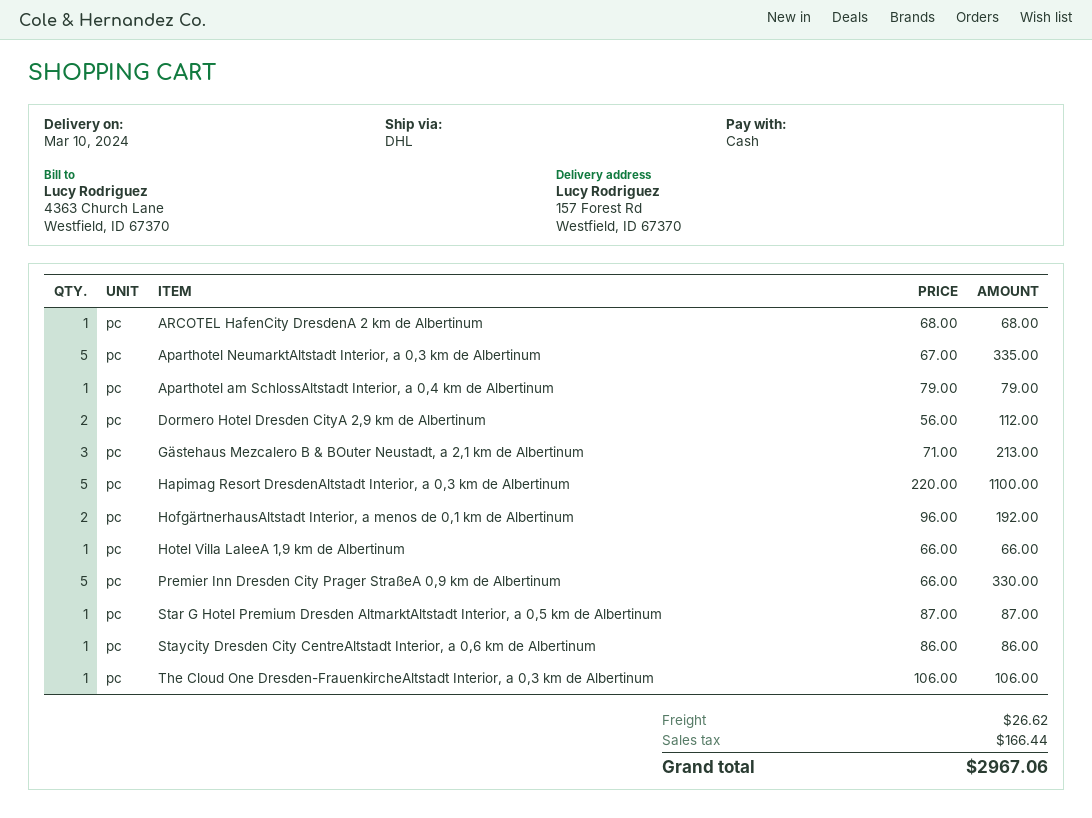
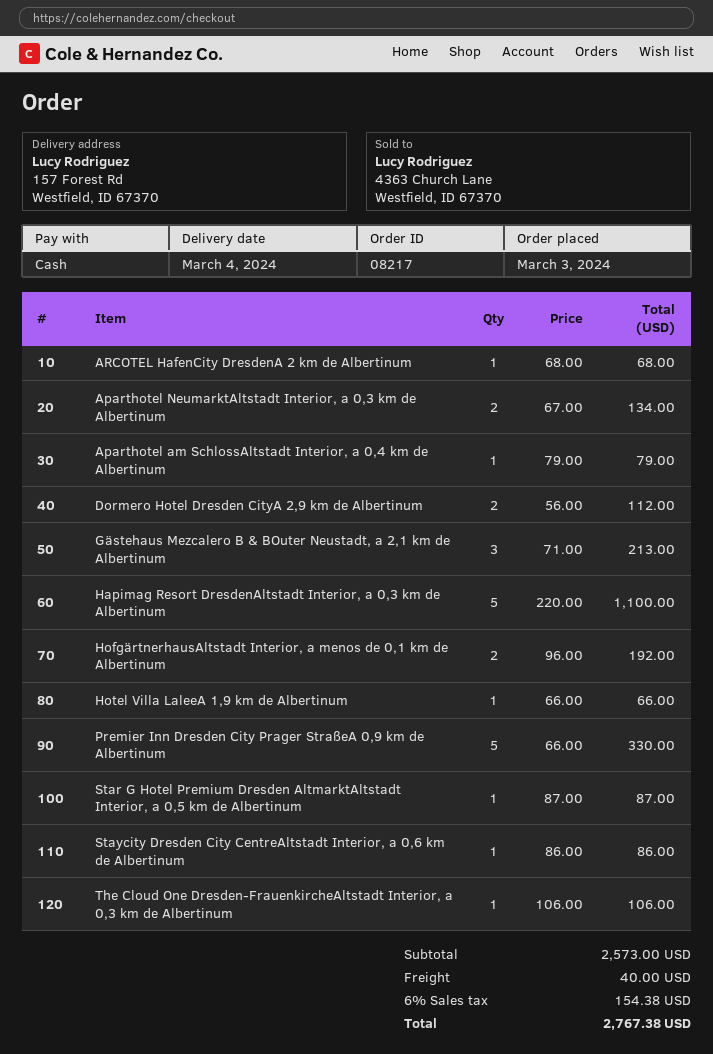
delivery date: 2024-03-10 -> 2024-03-04
Aparthotel NeumarktAltstadt Interior, a 0,3 km de Albertinum: 5 x 67.00 = 335.00 -> 2 x 67.00 = 134.00
shipping: 26.62 -> 40.00
tax: 166.44 -> 154.38
total: 2967.06 -> 2767.38

